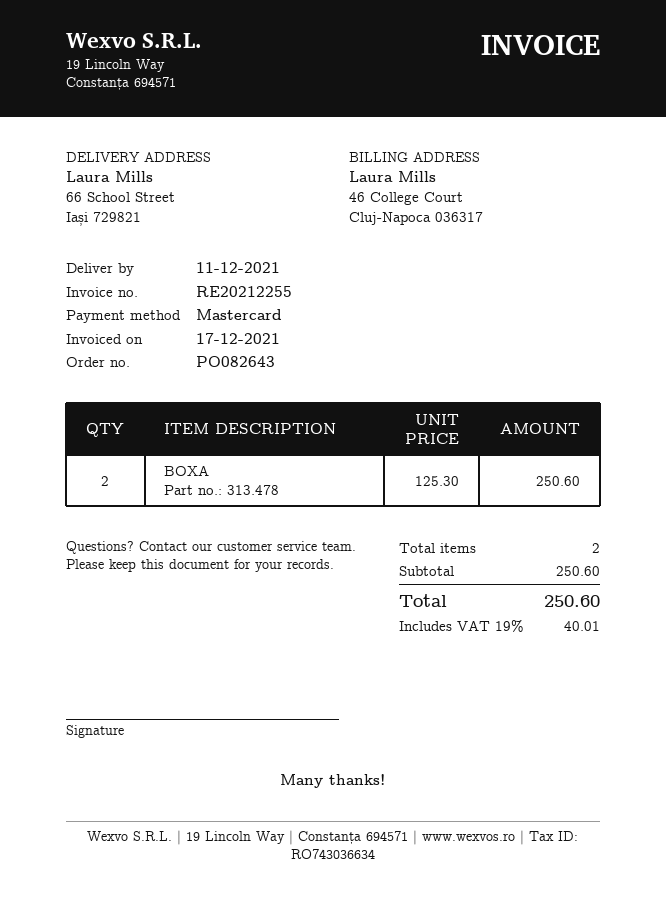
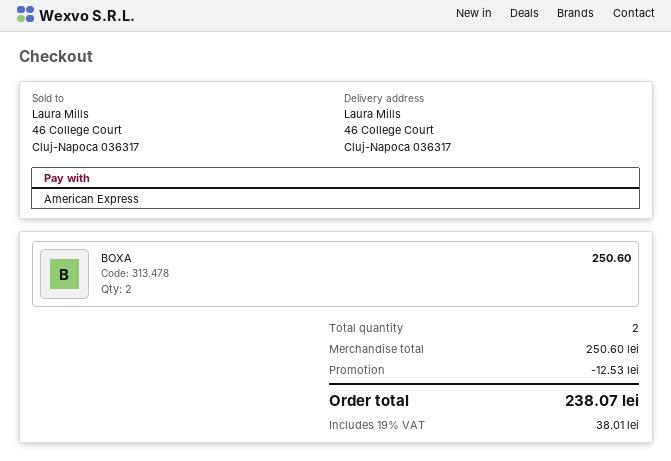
payment method: Mastercard -> American Express
ship to: 66 School Street, Iași 729821 -> 46 College Court, Cluj-Napoca 036317
discount: none -> 12.53
tax: 19% = 40.01 -> 19% = 38.01
total: 250.60 -> 238.07

